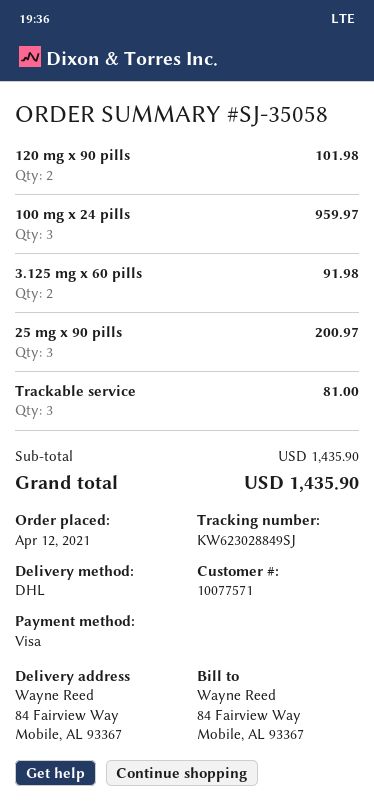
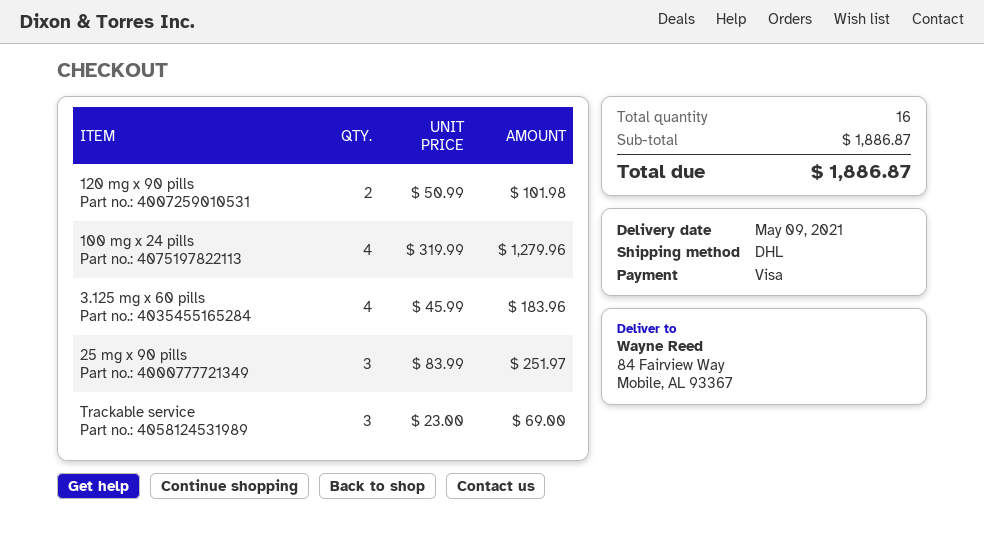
100 mg x 24 pills: 3 for 959.97 -> 4 for 1279.96
3.125 mg x 60 pills: 2 for 91.98 -> 4 for 183.96
25 mg x 90 pills: 3 for 200.97 -> 3 for 251.97
Trackable service: 3 for 81.00 -> 3 for 69.00
subtotal: 1435.90 -> 1886.87
total: 1435.90 -> 1886.87

